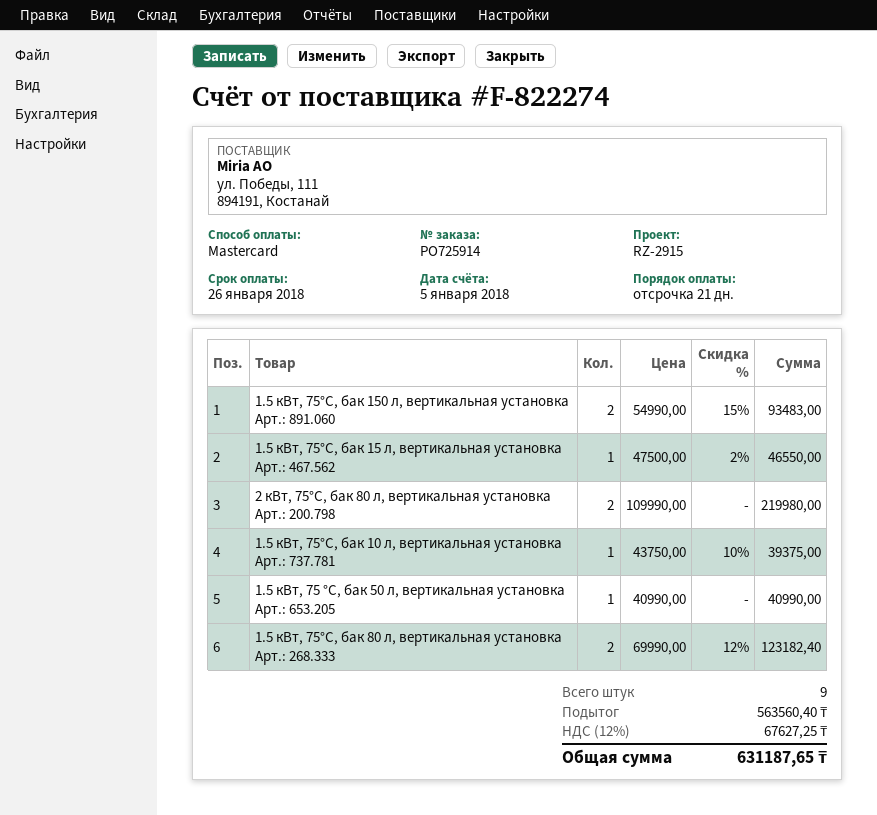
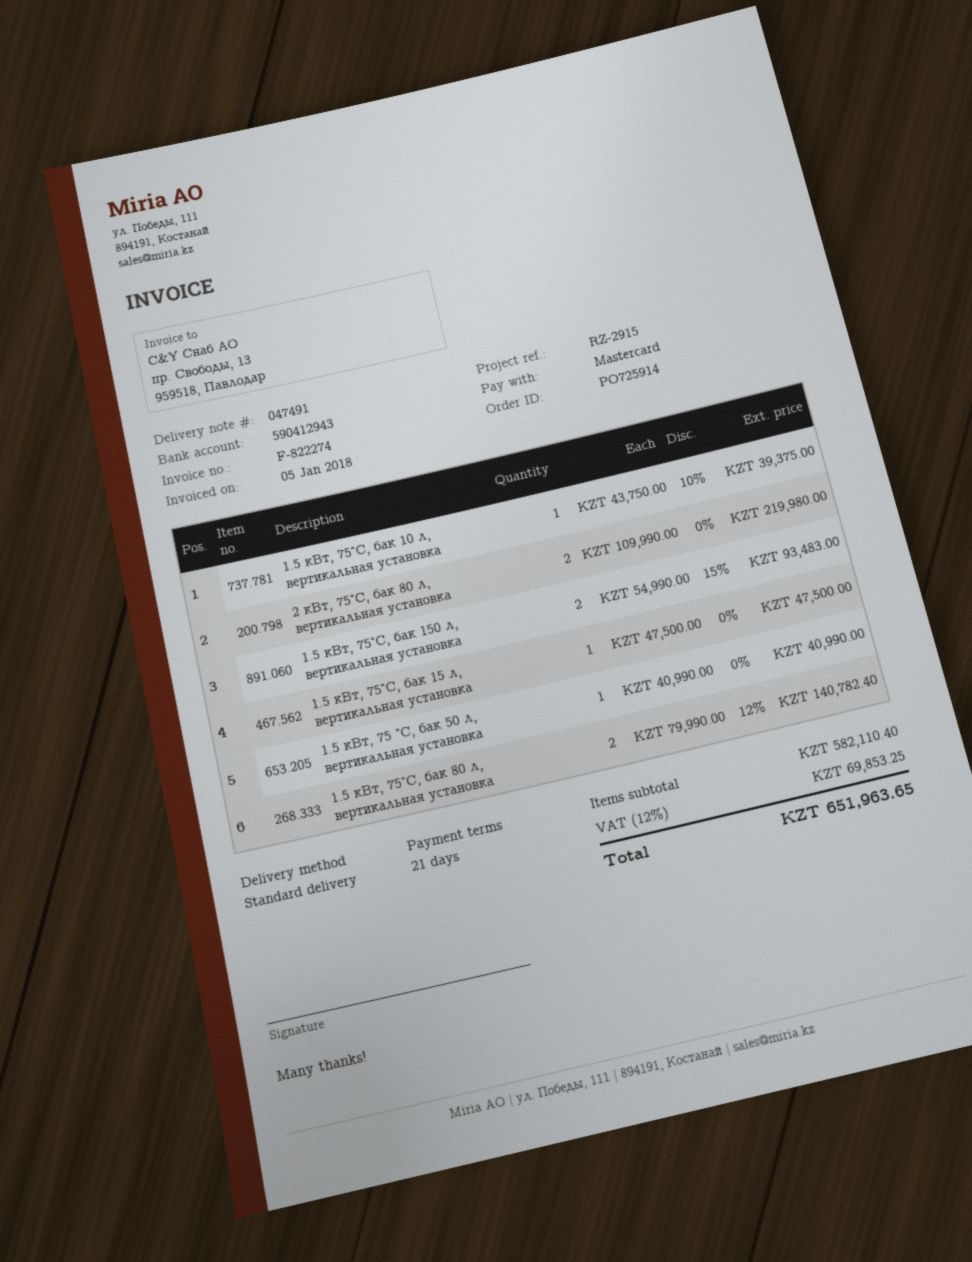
1.5 кВт, 75°С, бак 15 л, вертикальная установка: 1 x 47500.00 - 2% = 46550.00 -> 1 x 47500.00 = 47500.00
1.5 кВт, 75°С, бак 80 л, вертикальная установка: 2 x 69990.00 - 12% = 123182.40 -> 2 x 79990.00 - 12% = 140782.40
subtotal: 563560.40 -> 582110.40
tax: 12% = 67627.25 -> 12% = 69853.25
total: 631187.65 -> 651963.65

